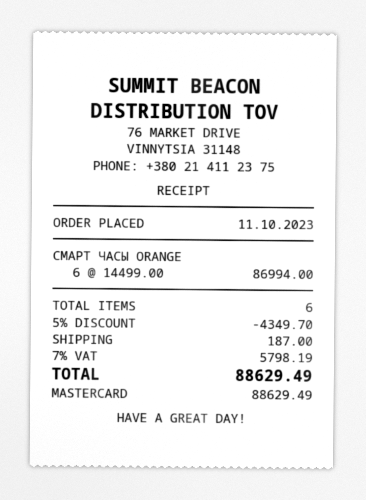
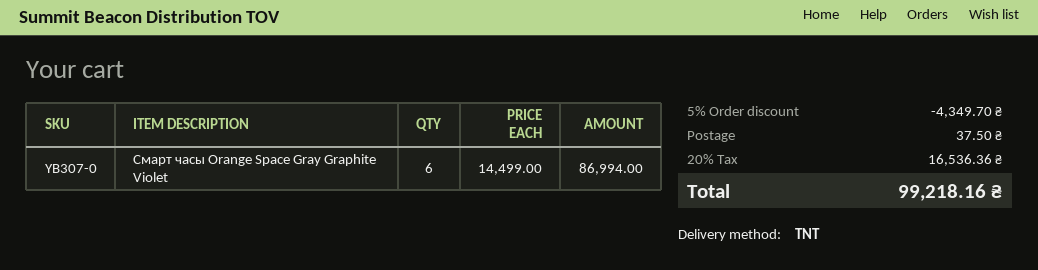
shipping: 187.00 -> 37.50
tax: 7% = 5798.19 -> 20% = 16536.36
total: 88629.49 -> 99218.16

